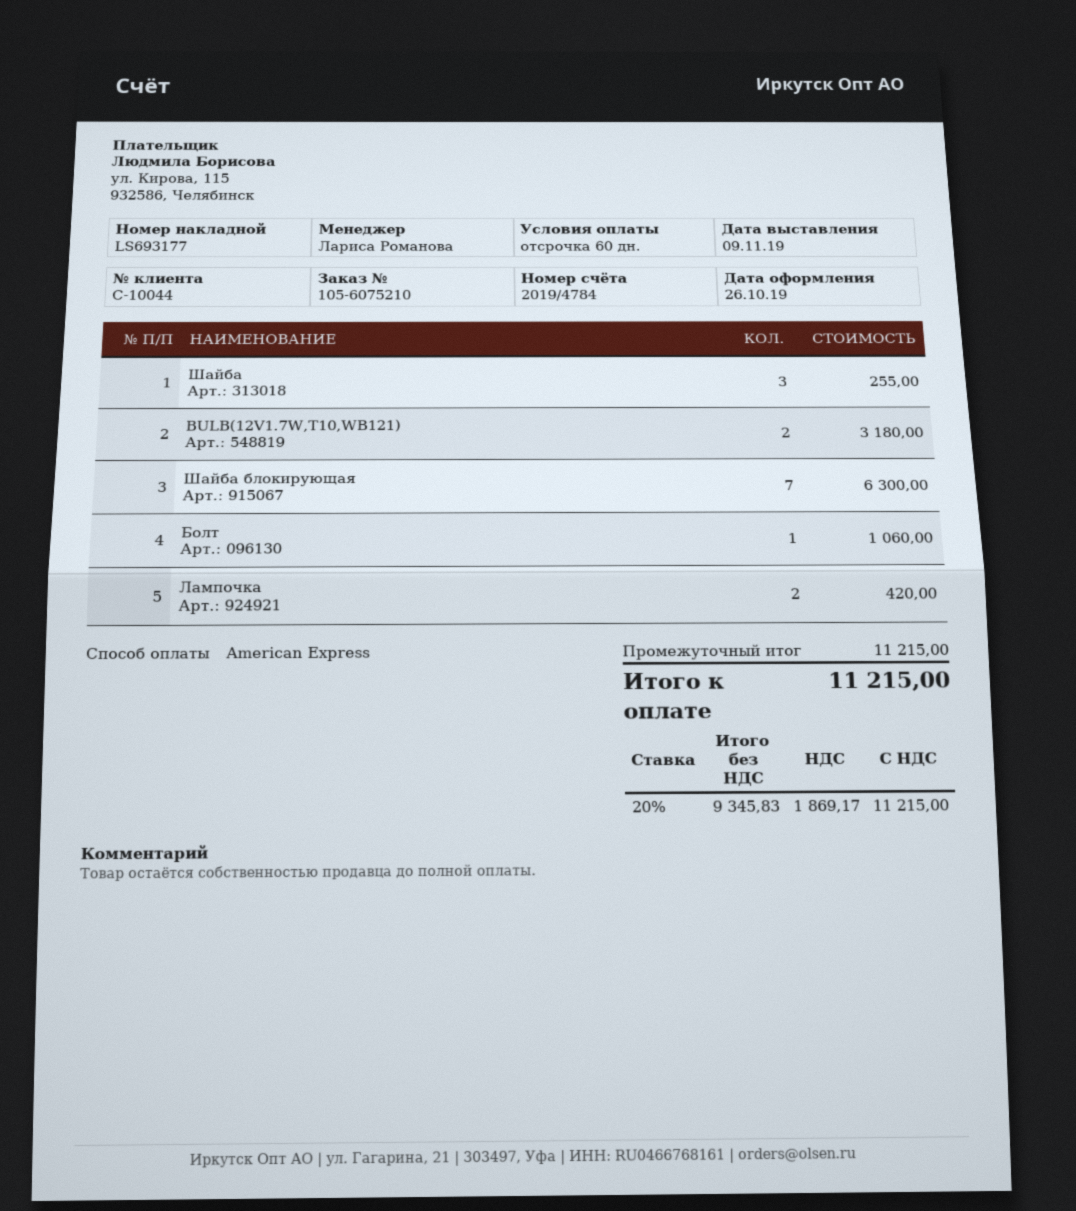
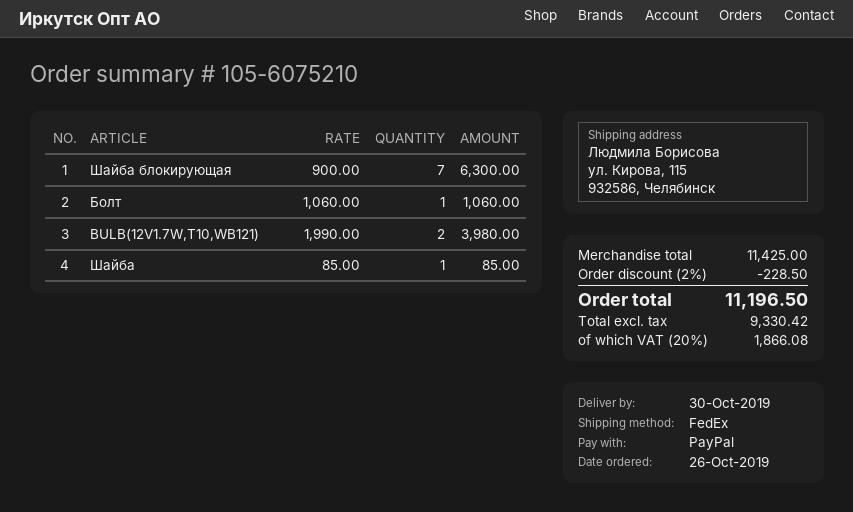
payment method: American Express -> PayPal
Шайба: 3 for 255.00 -> 1 for 85.00
BULB(12V1.7W,T10,WB121): 2 for 3180.00 -> 2 for 3980.00
Лампочка: 2 for 420.00 -> none
subtotal: 11215.00 -> 11425.00
discount: none -> 2% = 228.50
net: 9345.83 -> 9330.42
tax: 20% = 1869.17 -> 20% = 1866.08
total: 11215.00 -> 11196.50

